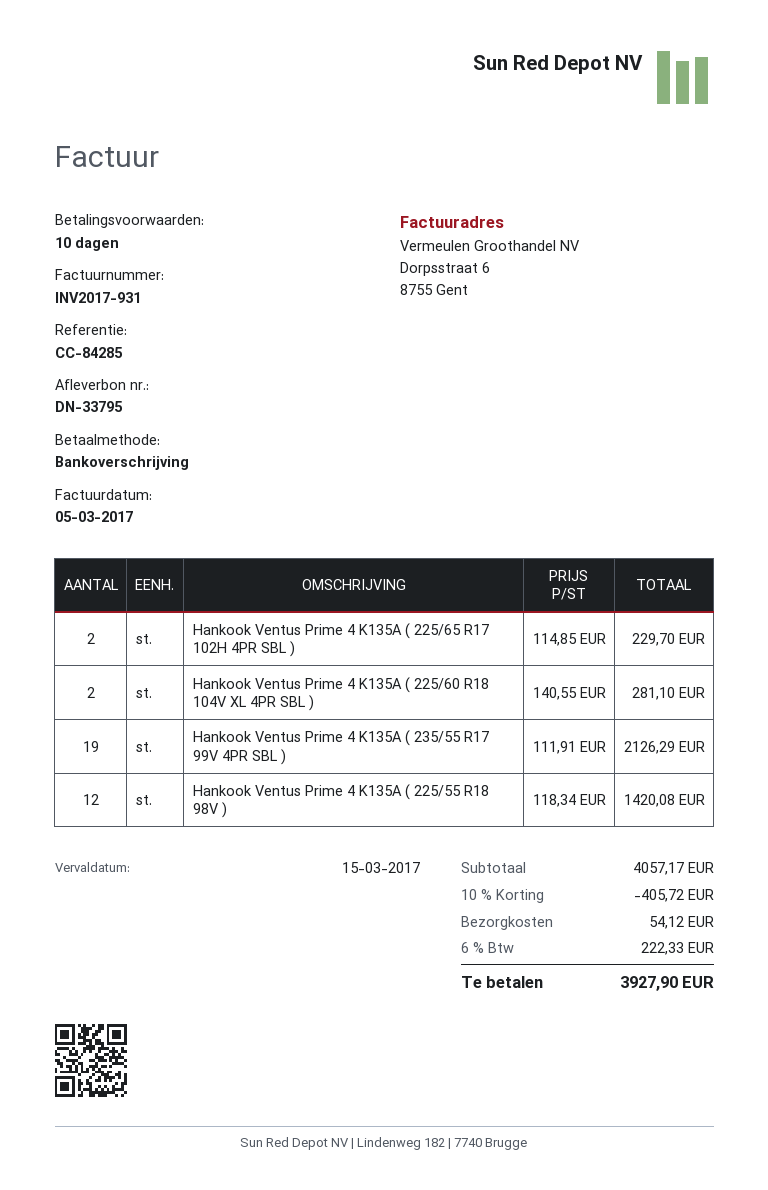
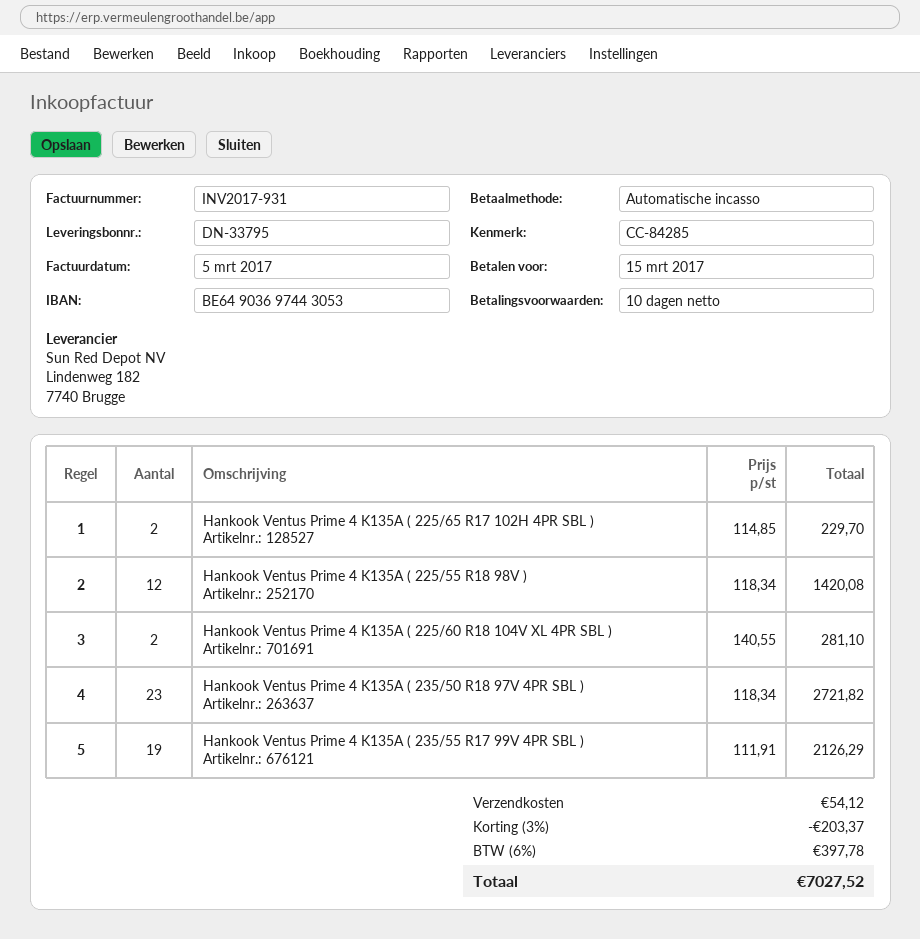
payment method: bank transfer -> direct debit
Hankook Ventus Prime 4 K135A ( 235/50 R18 97V 4PR SBL ): none -> 23 x 118.34 = 2721.82
discount: 10% = 405.72 -> 3% = 203.37
tax: 6% = 222.33 -> 6% = 397.78
total: 3927.90 -> 7027.52

